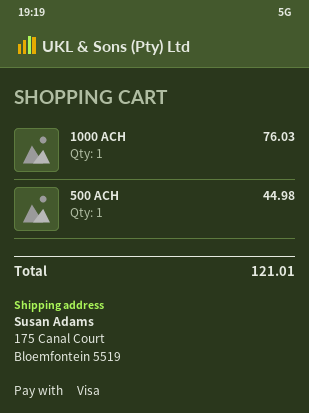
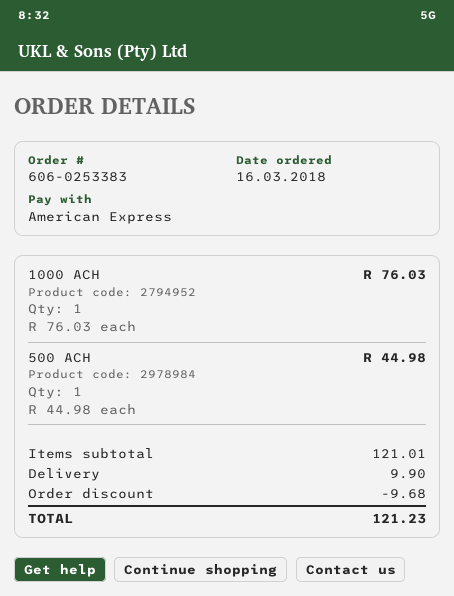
payment method: Visa -> American Express
discount: none -> 9.68
shipping: none -> 9.90
total: 121.01 -> 121.23

